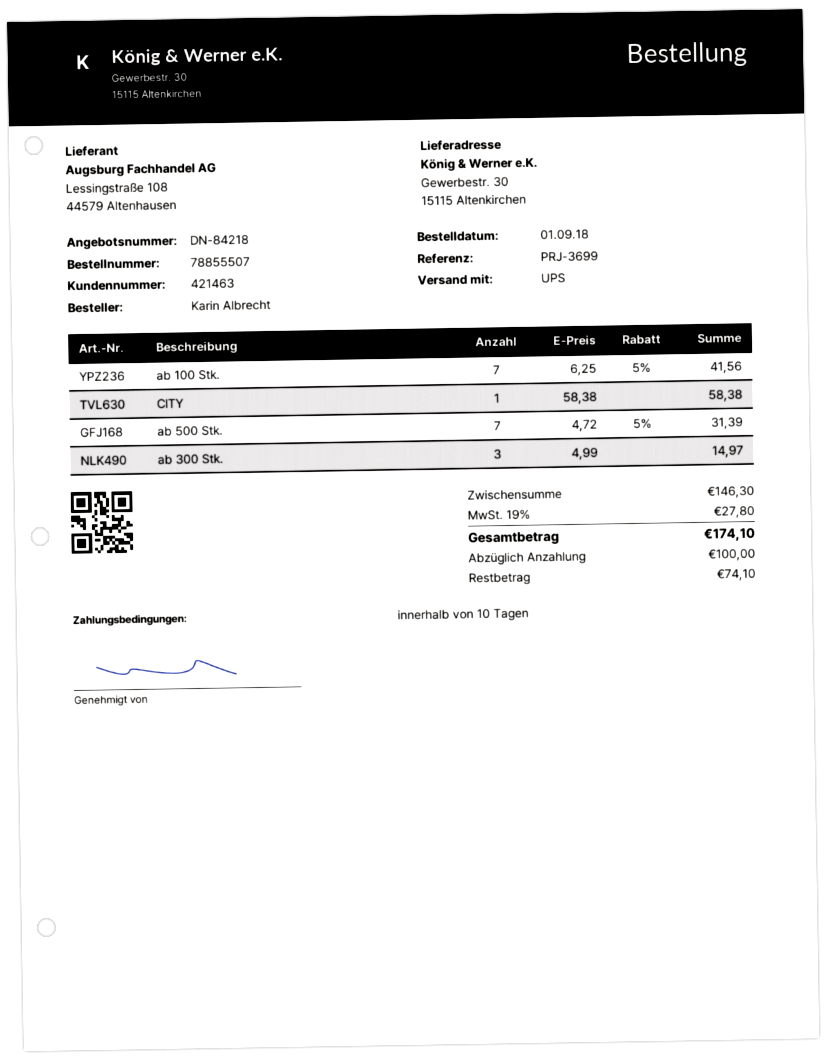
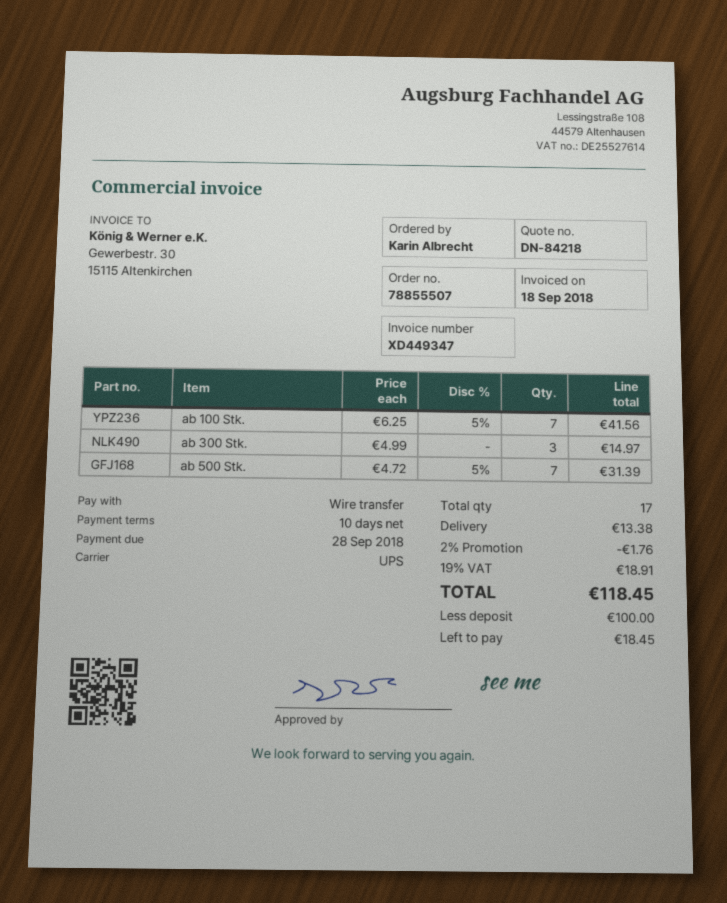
CITY: 1 x 58.38 = 58.38 -> none
discount: none -> 2% = 1.76
shipping: none -> 13.38
tax: 19% = 27.80 -> 19% = 18.91
total: 174.10 -> 118.45
balance: 74.10 -> 18.45

